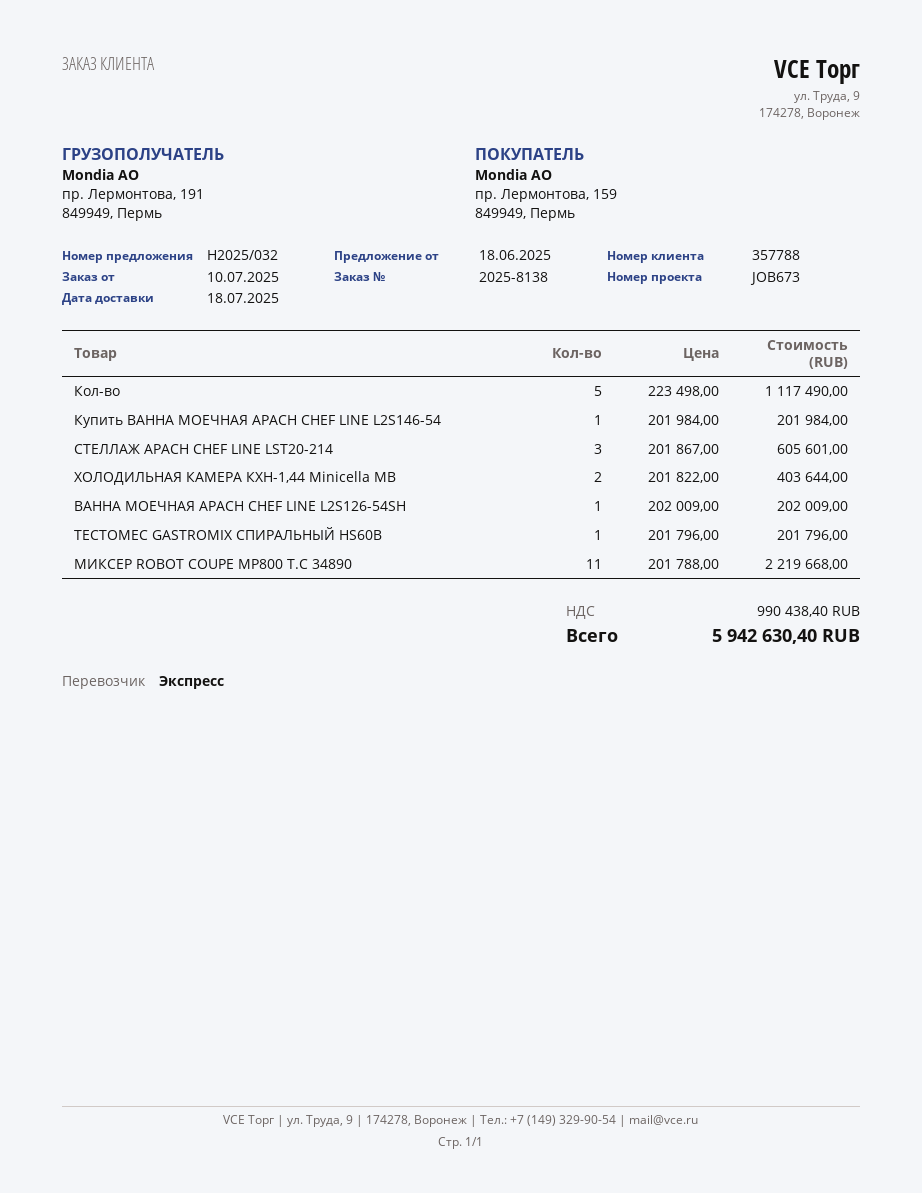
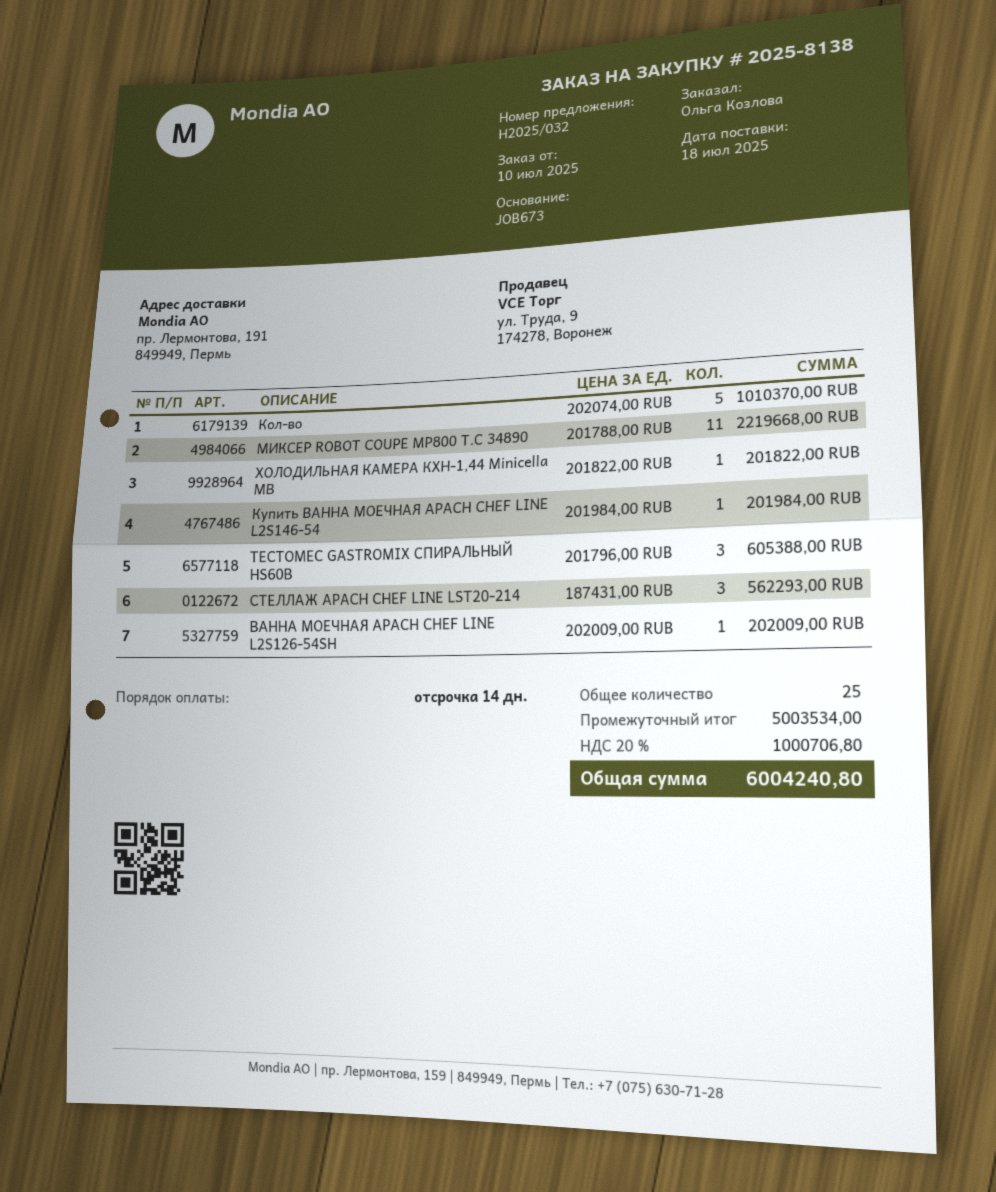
Кол-во: 5 x 223498.00 = 1117490.00 -> 5 x 202074.00 = 1010370.00
СТЕЛЛАЖ APACH CHEF LINE LST20-214: 3 x 201867.00 = 605601.00 -> 3 x 187431.00 = 562293.00
ХОЛОДИЛЬНАЯ КАМЕРА КХН-1,44 Minicella МВ: 2 x 201822.00 = 403644.00 -> 1 x 201822.00 = 201822.00
ТЕСТОМЕС GASTROMIX СПИРАЛЬНЫЙ HS60В: 1 x 201796.00 = 201796.00 -> 3 x 201796.00 = 605388.00
tax: 990438.40 -> 1000706.80
total: 5942630.40 -> 6004240.80

